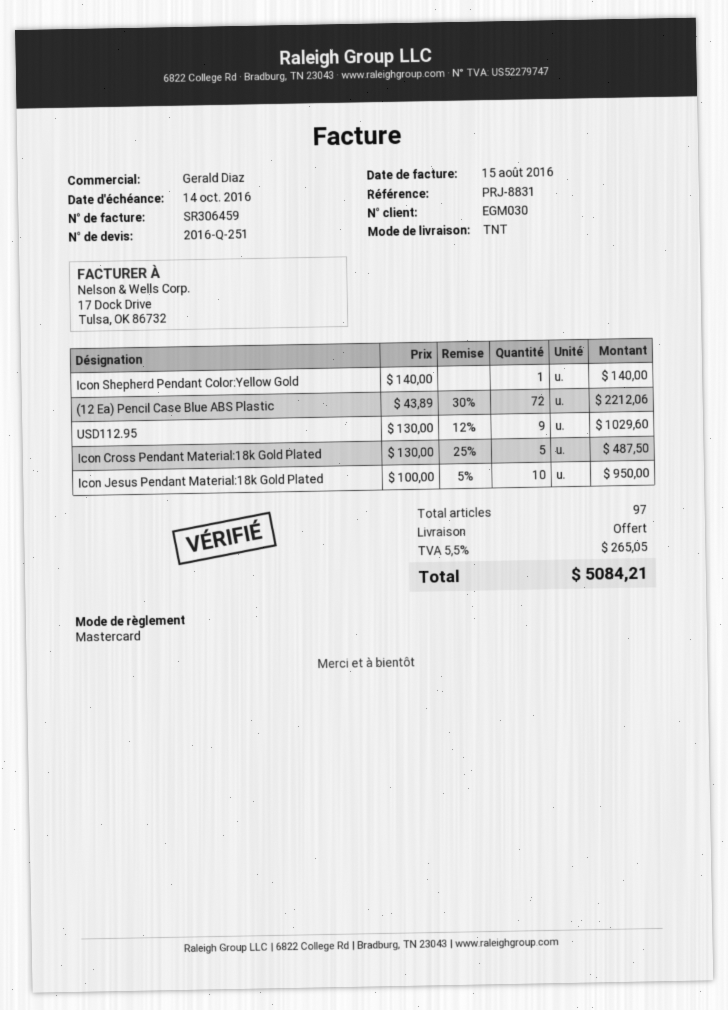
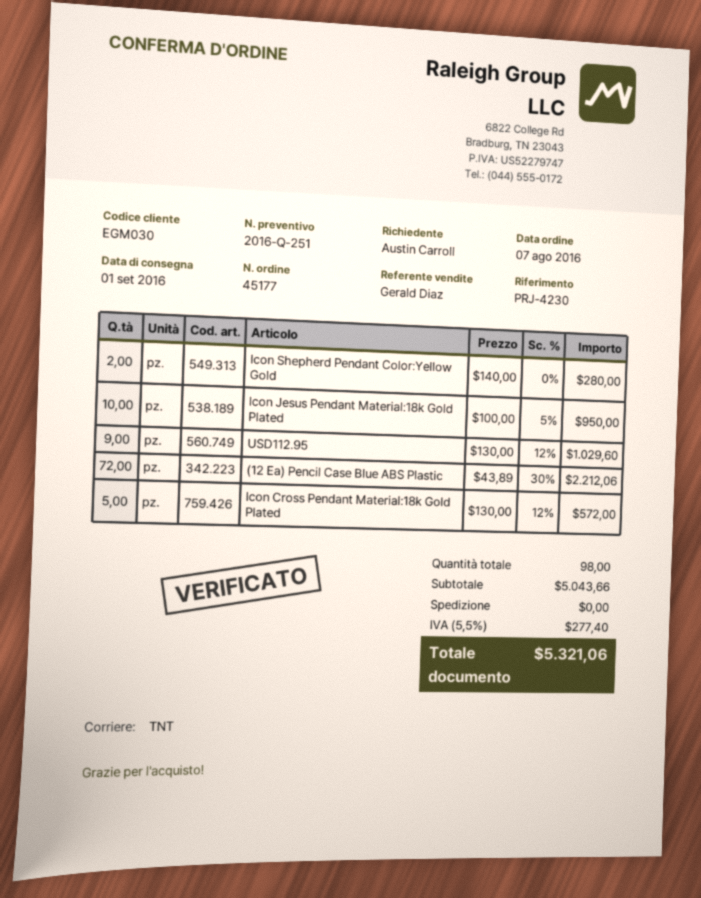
reference: PRJ-8831 -> PRJ-4230
Icon Shepherd Pendant Color:Yellow Gold: 1 x 140.00 = 140.00 -> 2 x 140.00 = 280.00
Icon Cross Pendant Material:18k Gold Plated: 5 x 130.00 - 25% = 487.50 -> 5 x 130.00 - 12% = 572.00
total quantity: 97 -> 98
tax: 5.5% = 265.05 -> 5.5% = 277.40
total: 5084.21 -> 5321.06

